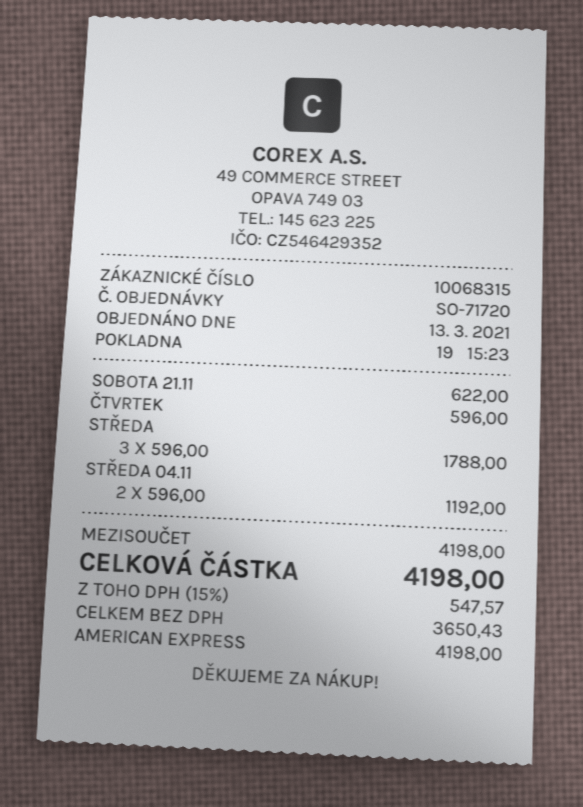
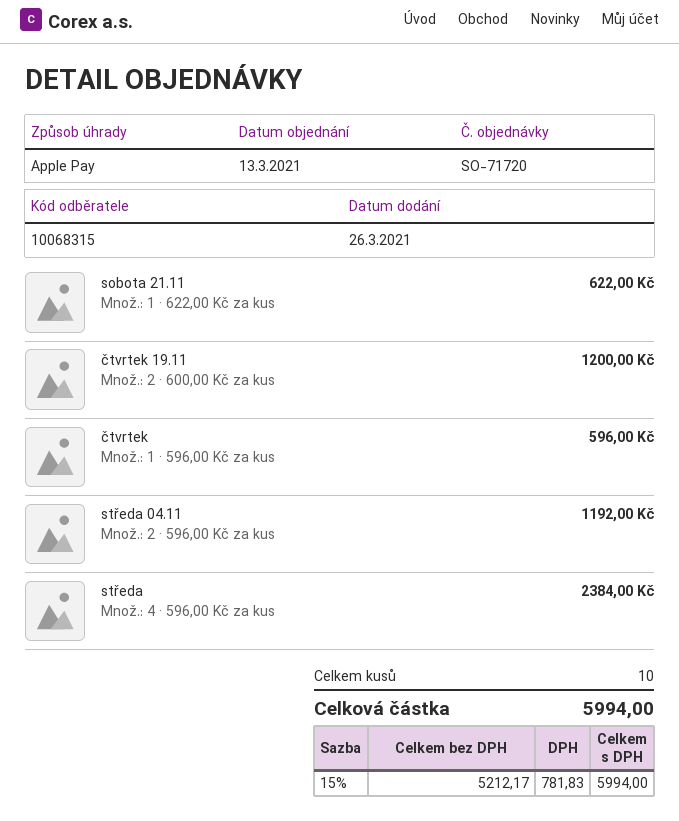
payment method: American Express -> Apple Pay
STŘEDA: 3 x 596.00 = 1788.00 -> 4 x 596.00 = 2384.00
čtvrtek 19.11: none -> 2 x 600.00 = 1200.00
net: 3650.43 -> 5212.17
tax: 15% = 547.57 -> 15% = 781.83
total: 4198.00 -> 5994.00

